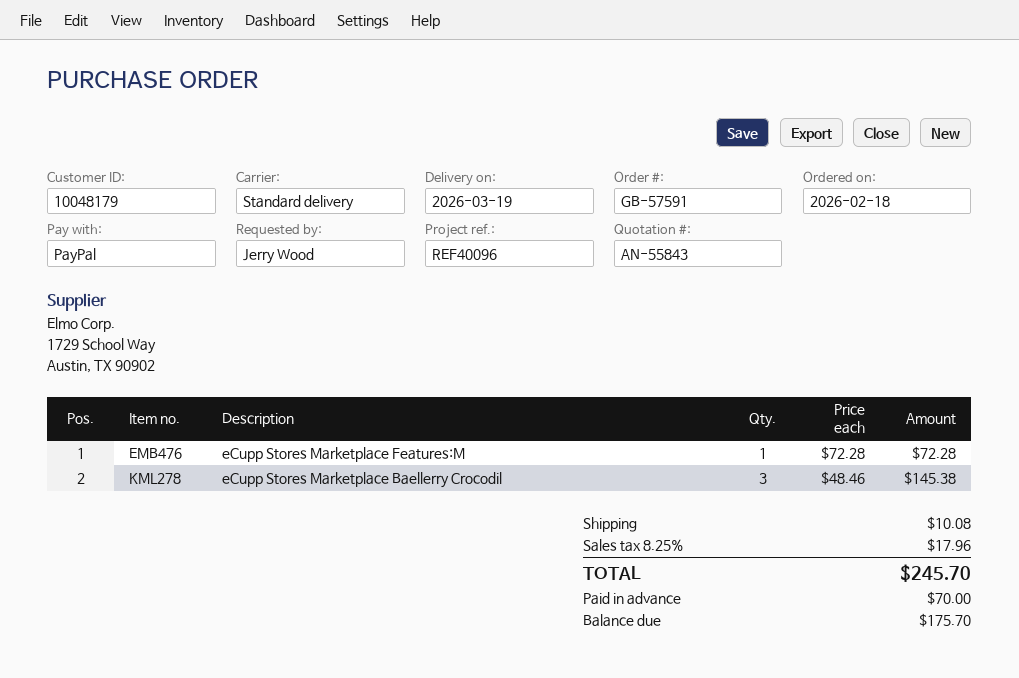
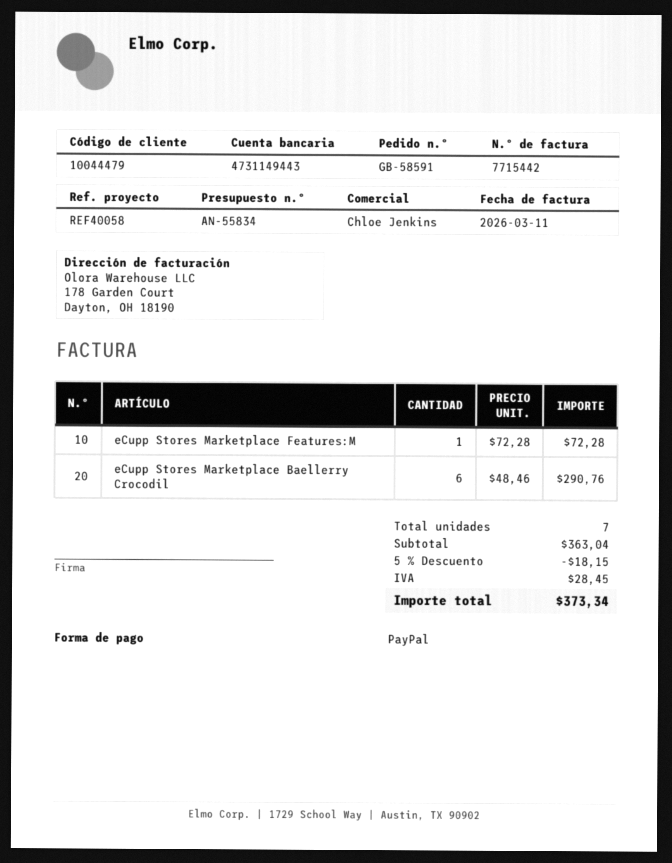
quote number: AN-55843 -> AN-55834
order number: GB-57591 -> GB-58591
customer number: 10048179 -> 10044479
reference: REF40096 -> REF40058
eCupp Stores Marketplace Baellerry Crocodil: 3 x 48.46 = 145.38 -> 6 x 48.46 = 290.76
discount: none -> 5% = 18.15
shipping: 10.08 -> none
tax: 17.96 -> 28.45
total: 245.70 -> 373.34

